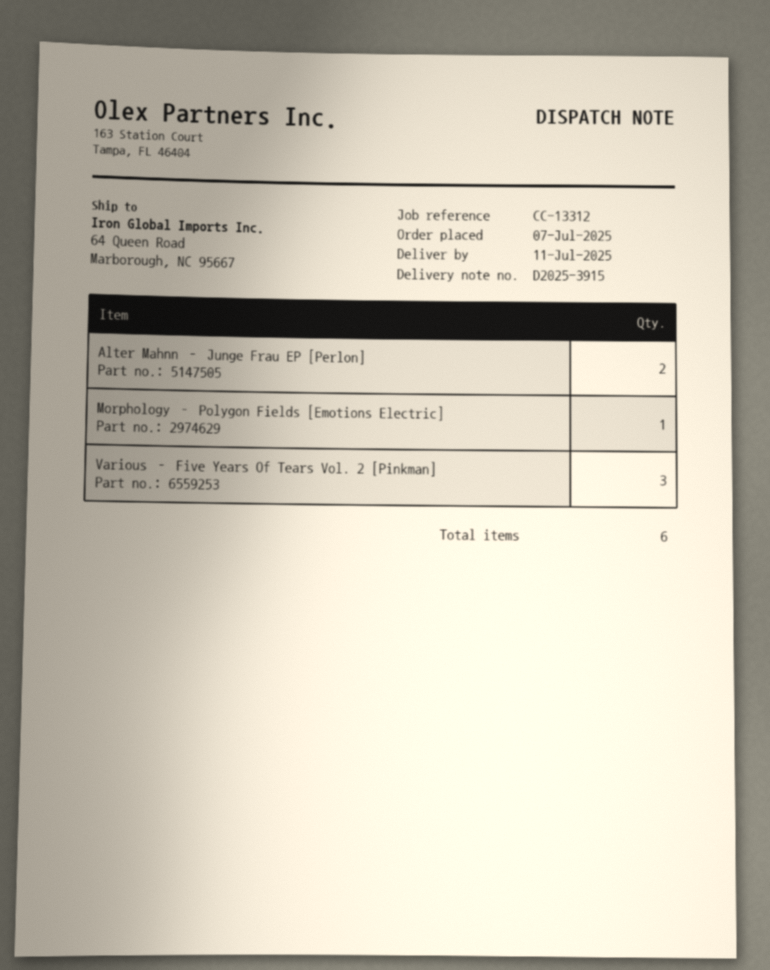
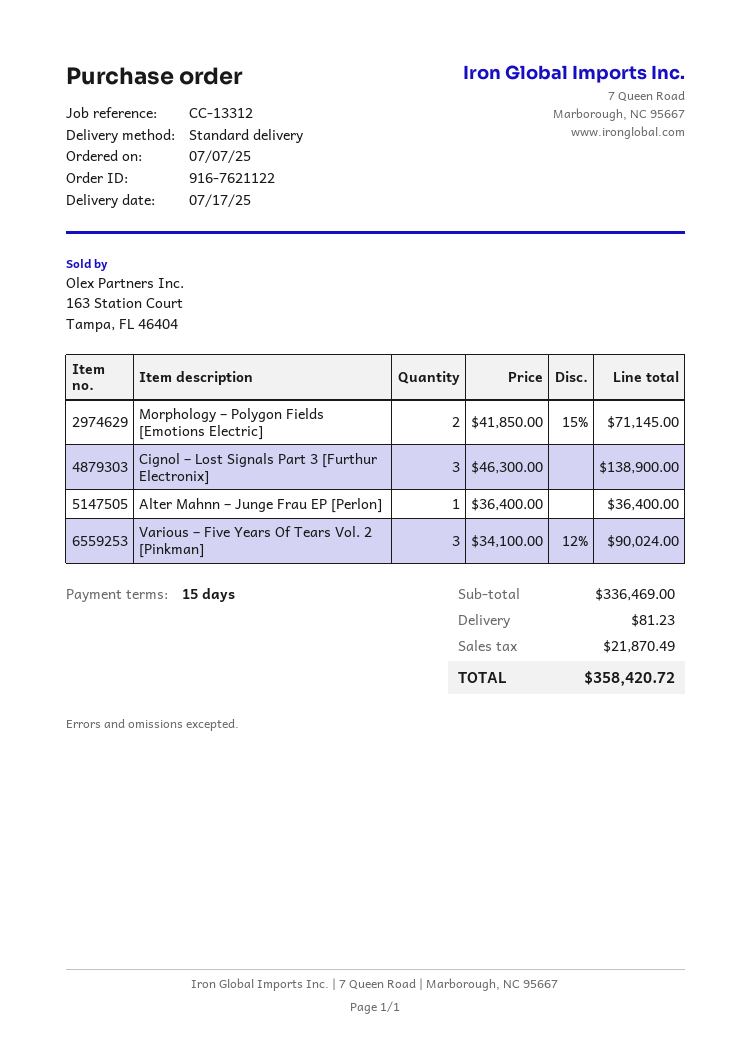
delivery date: 2025-07-11 -> 2025-07-17
Alter Mahnn – Junge Frau EP [Perlon]: 2 -> 1
Morphology – Polygon Fields [Emotions Electric]: 1 -> 2
Cignol – Lost Signals Part 3 [Furthur Electronix]: none -> 3

